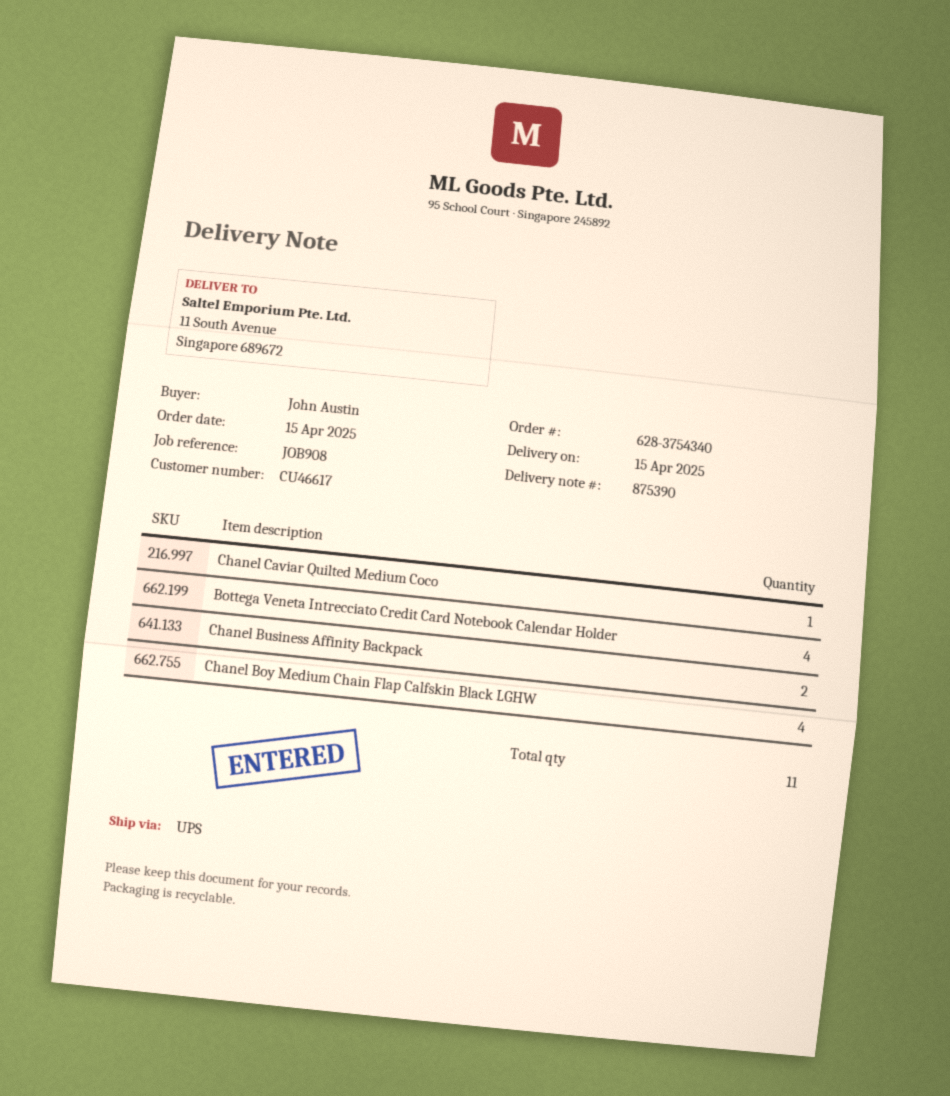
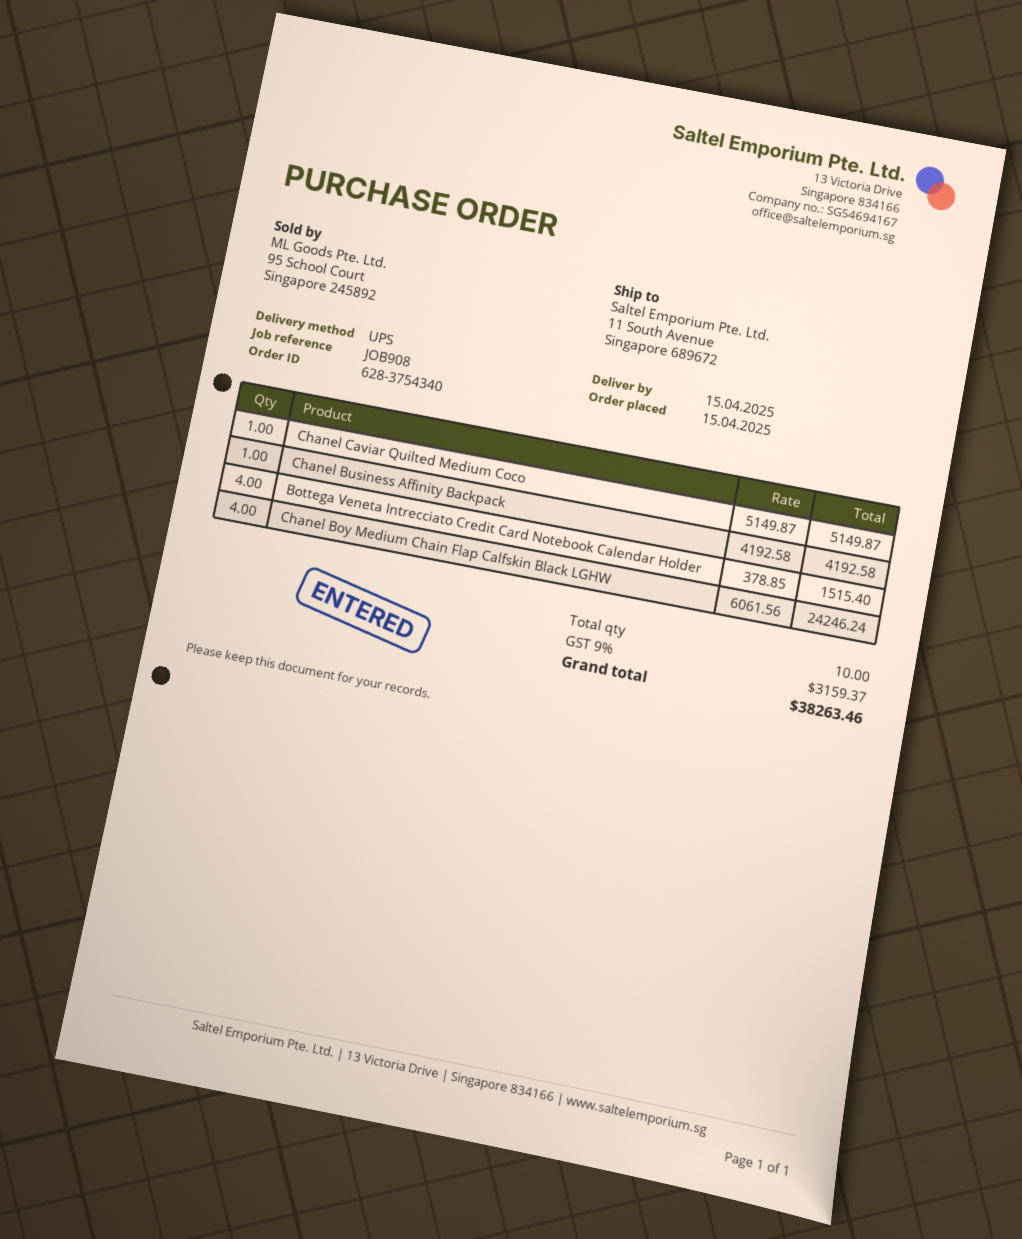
Chanel Business Affinity Backpack: 2 -> 1
total quantity: 11 -> 10

